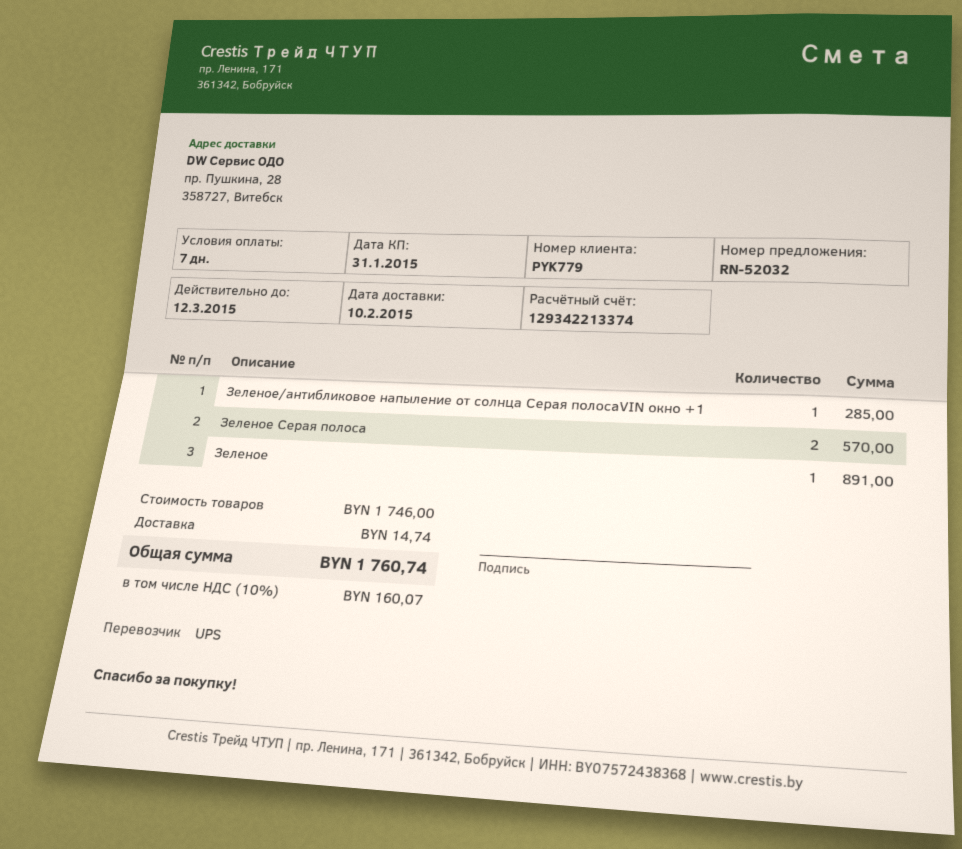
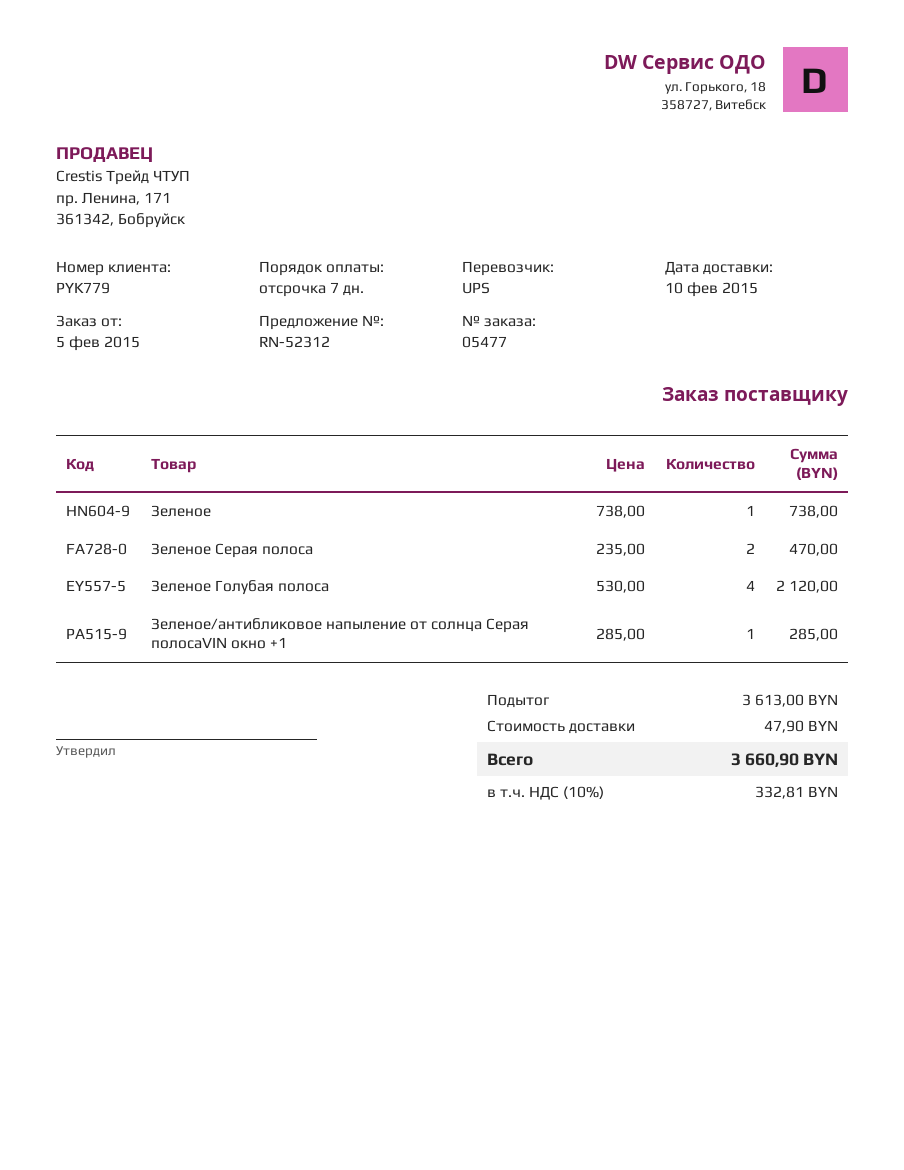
quote number: RN-52032 -> RN-52312
Зеленое Серая полоса: 2 for 570.00 -> 2 for 470.00
Зеленое: 1 for 891.00 -> 1 for 738.00
Зеленое Голубая полоса: none -> 4 for 2120.00
subtotal: 1746.00 -> 3613.00
shipping: 14.74 -> 47.90
tax: 10% = 160.07 -> 10% = 332.81
total: 1760.74 -> 3660.90

